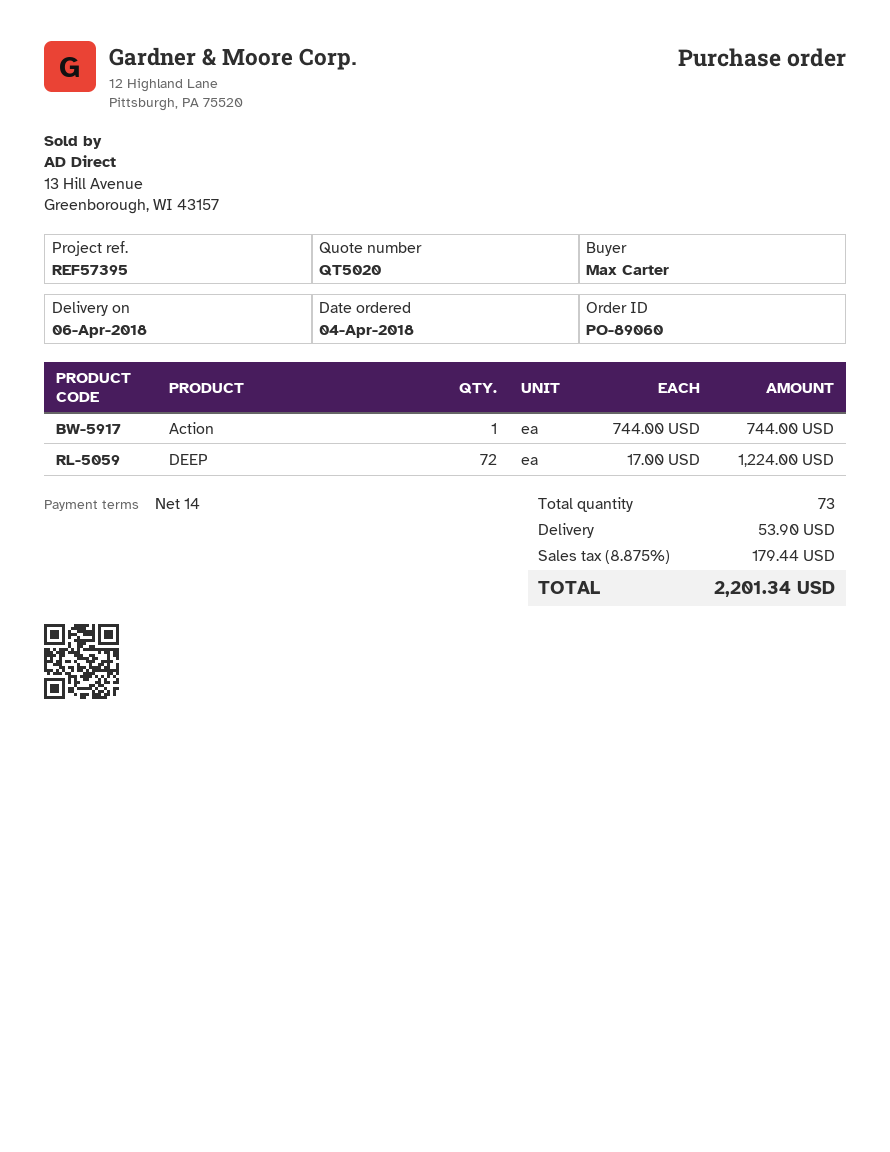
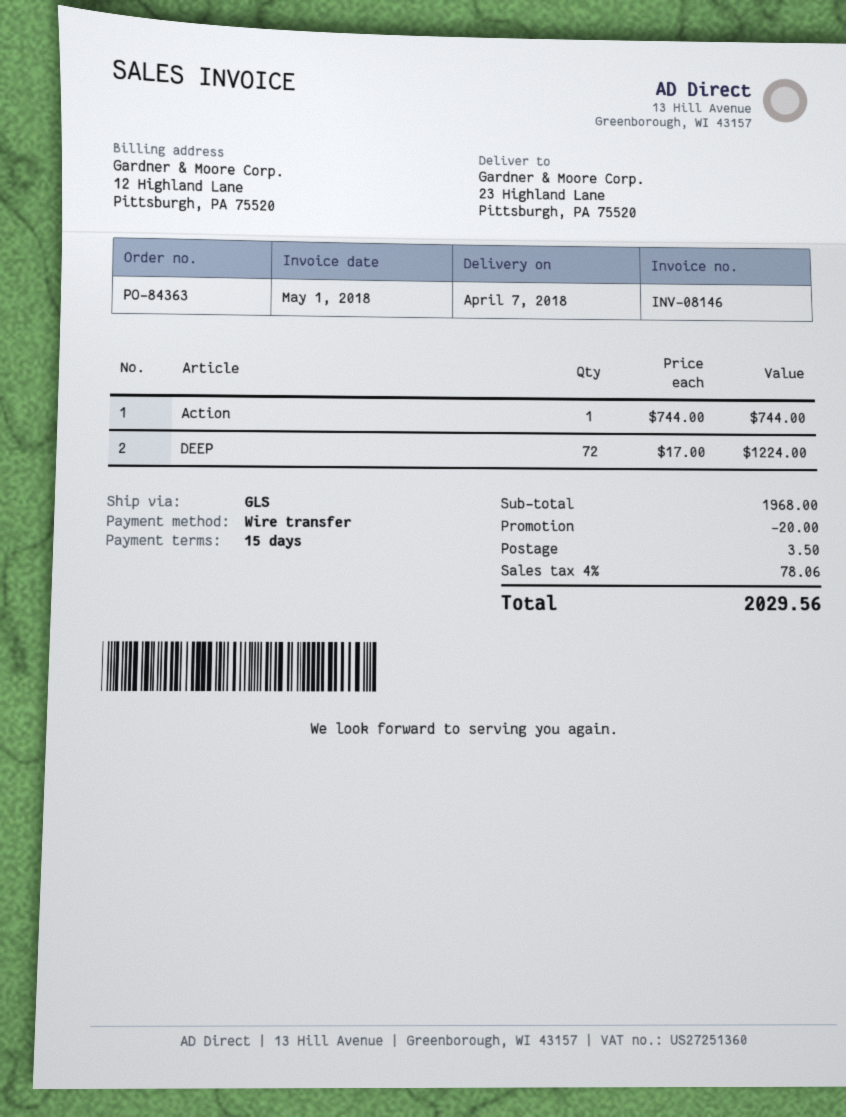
order number: PO-89060 -> PO-84363
delivery date: 2018-04-06 -> 2018-04-07
payment terms: 14 days -> 15 days
discount: none -> 20.00
shipping: 53.90 -> 3.50
tax: 8.875% = 179.44 -> 4% = 78.06
total: 2201.34 -> 2029.56

